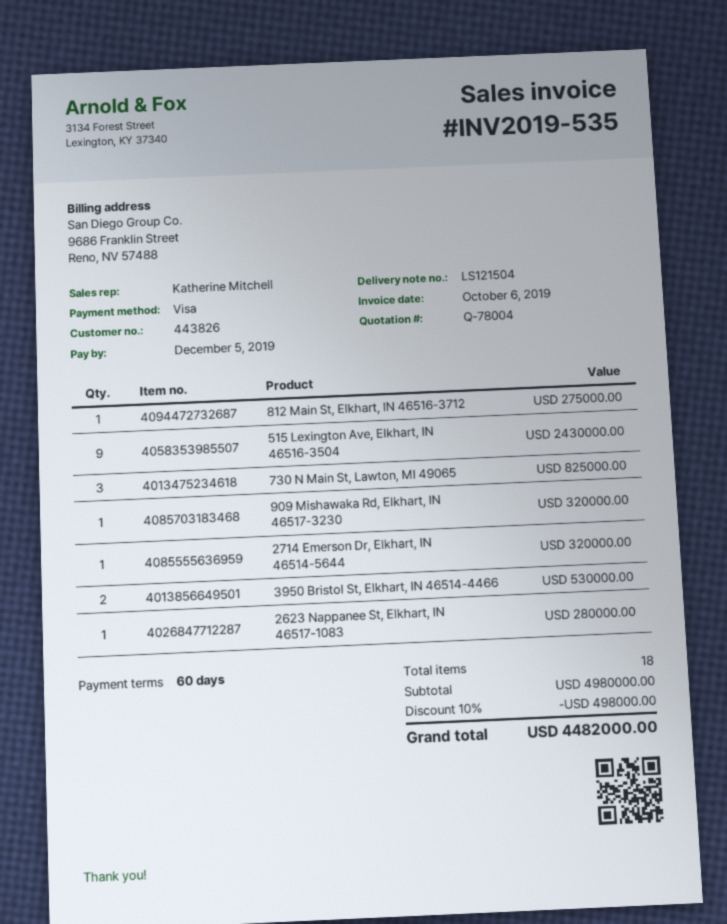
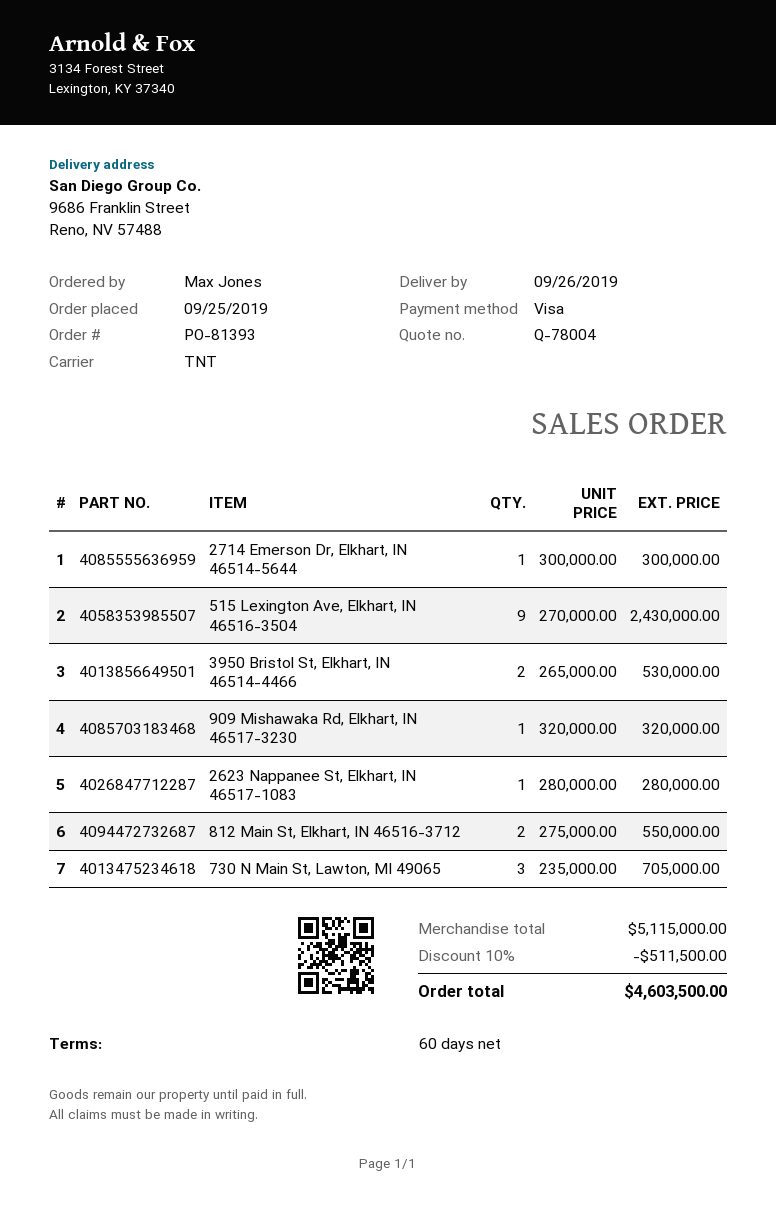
812 Main St, Elkhart, IN 46516-3712: 1 for 275000.00 -> 2 for 550000.00
730 N Main St, Lawton, MI 49065: 3 for 825000.00 -> 3 for 705000.00
2714 Emerson Dr, Elkhart, IN 46514-5644: 1 for 320000.00 -> 1 for 300000.00
subtotal: 4980000.00 -> 5115000.00
discount: 10% = 498000.00 -> 10% = 511500.00
total: 4482000.00 -> 4603500.00

